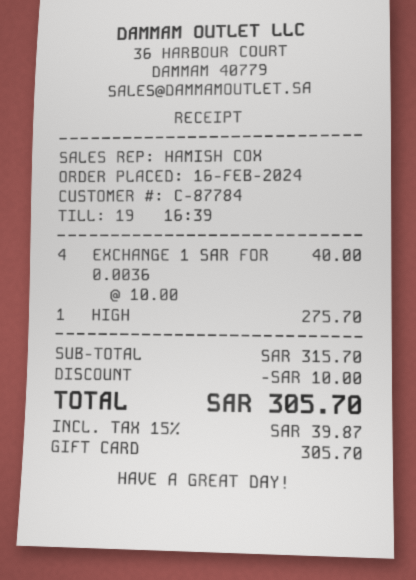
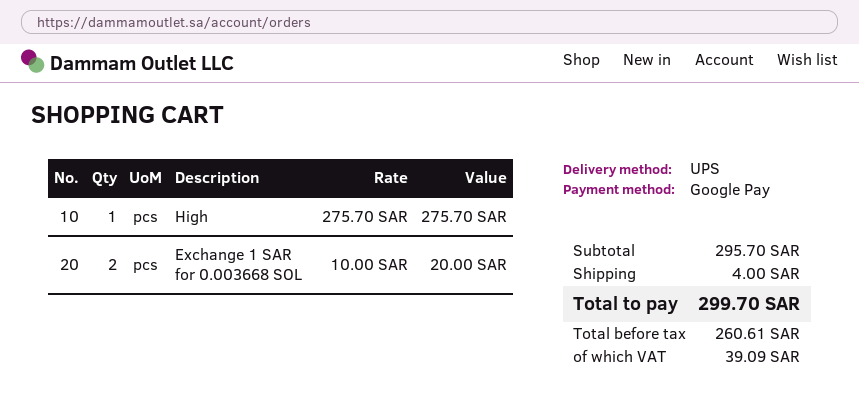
payment method: gift card -> Google Pay
EXCHANGE 1 SAR FOR 0.0036: 4 x 10.00 = 40.00 -> 2 x 10.00 = 20.00
subtotal: 315.70 -> 295.70
discount: 10.00 -> none
shipping: none -> 4.00
tax: 39.87 -> 39.09
total: 305.70 -> 299.70

